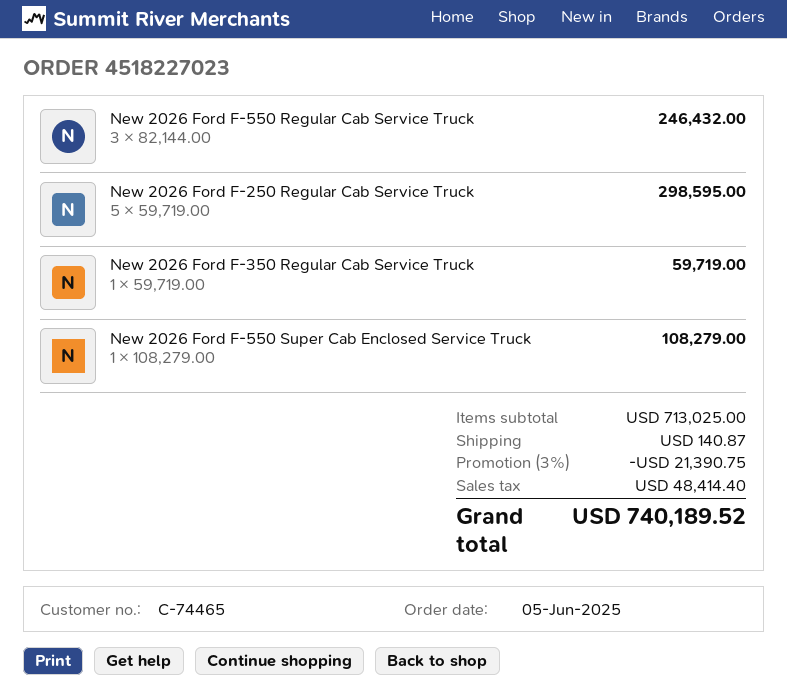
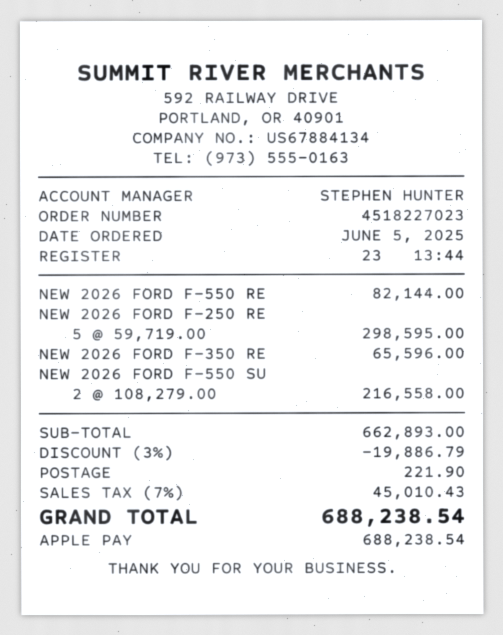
New 2026 Ford F-550 Regular Cab Service Truck: 3 x 82144.00 = 246432.00 -> 1 x 82144.00 = 82144.00
New 2026 Ford F-350 Regular Cab Service Truck: 1 x 59719.00 = 59719.00 -> 1 x 65596.00 = 65596.00
New 2026 Ford F-550 Super Cab Enclosed Service Truck: 1 x 108279.00 = 108279.00 -> 2 x 108279.00 = 216558.00
subtotal: 713025.00 -> 662893.00
discount: 3% = 21390.75 -> 3% = 19886.79
shipping: 140.87 -> 221.90
tax: 48414.40 -> 45010.43
total: 740189.52 -> 688238.54

